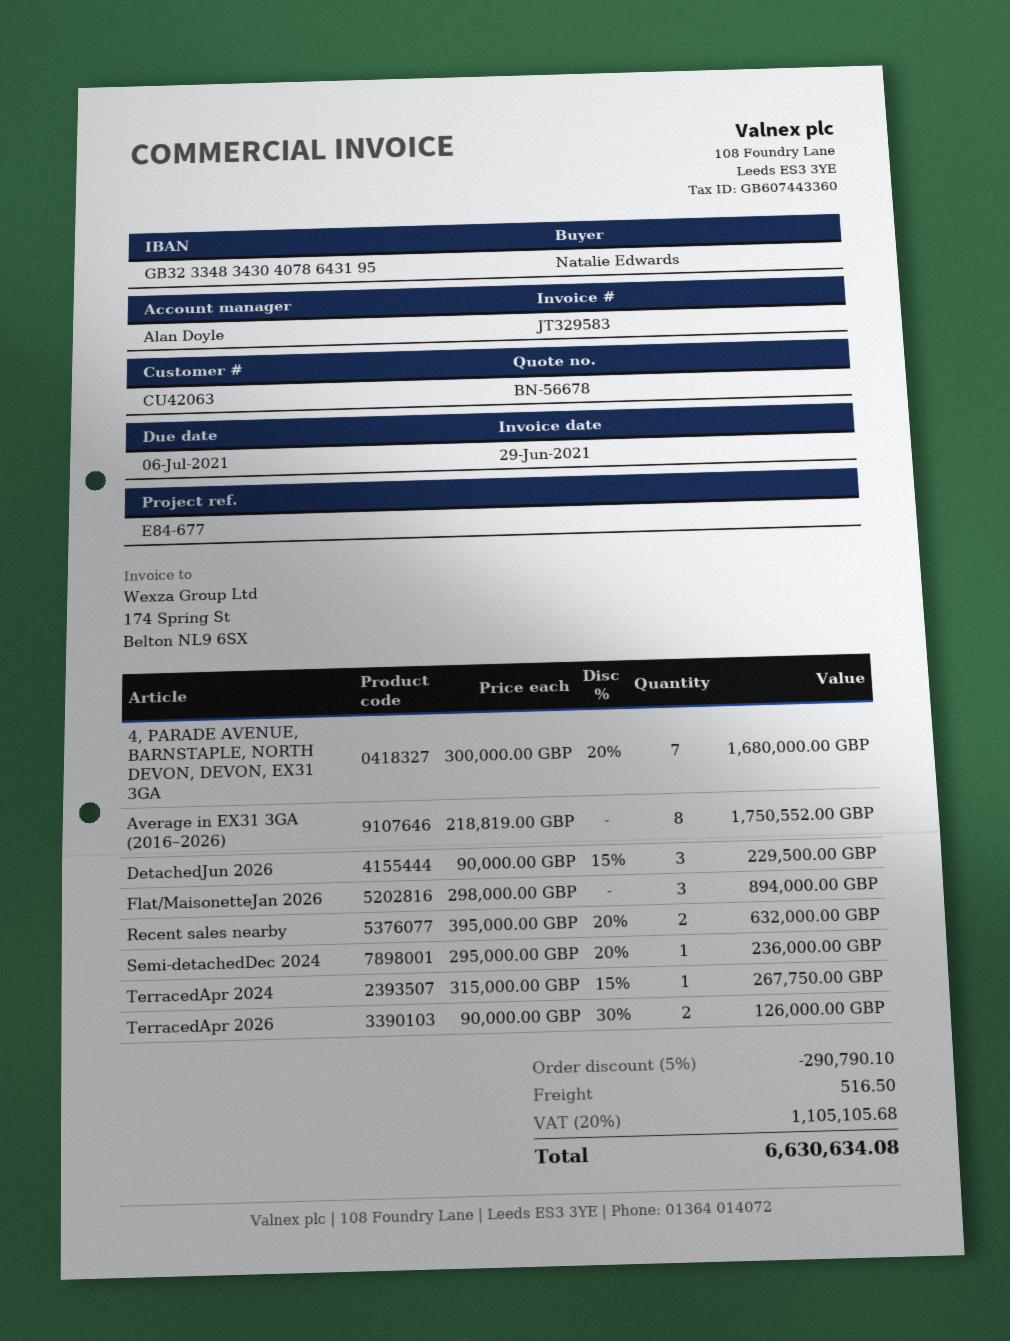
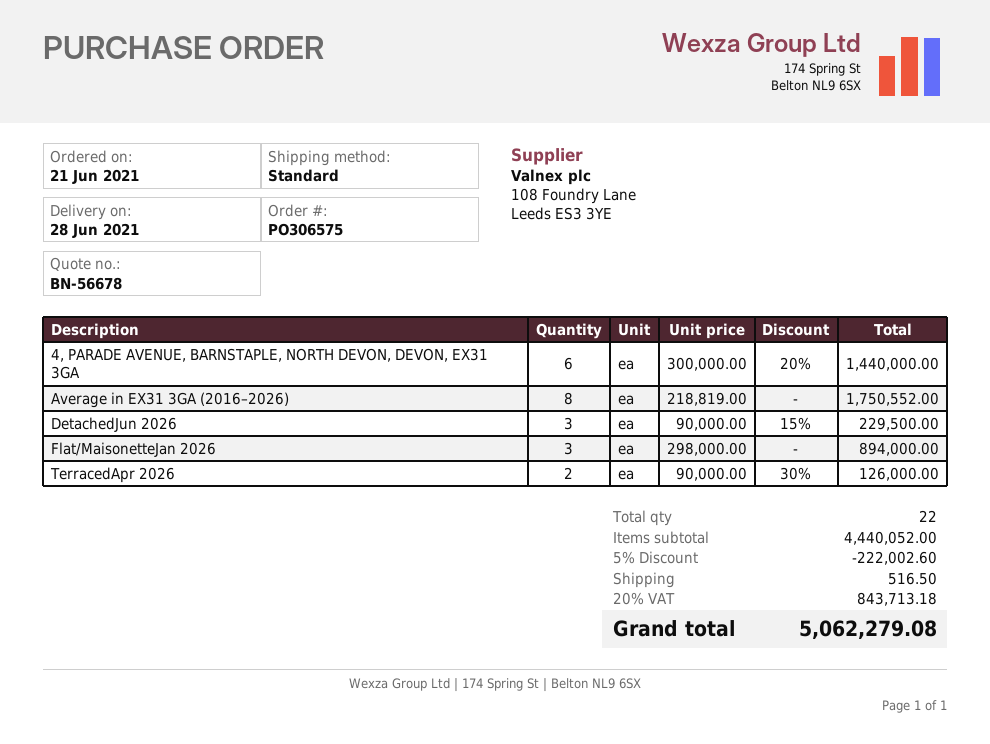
4, PARADE AVENUE, BARNSTAPLE, NORTH DEVON, DEVON, EX31 3GA: 7 x 300000.00 - 20% = 1680000.00 -> 6 x 300000.00 - 20% = 1440000.00
Recent sales nearby: 2 x 395000.00 - 20% = 632000.00 -> none
Semi-detachedDec 2024: 1 x 295000.00 - 20% = 236000.00 -> none
TerracedApr 2024: 1 x 315000.00 - 15% = 267750.00 -> none
discount: 5% = 290790.10 -> 5% = 222002.60
tax: 20% = 1105105.68 -> 20% = 843713.18
total: 6630634.08 -> 5062279.08

